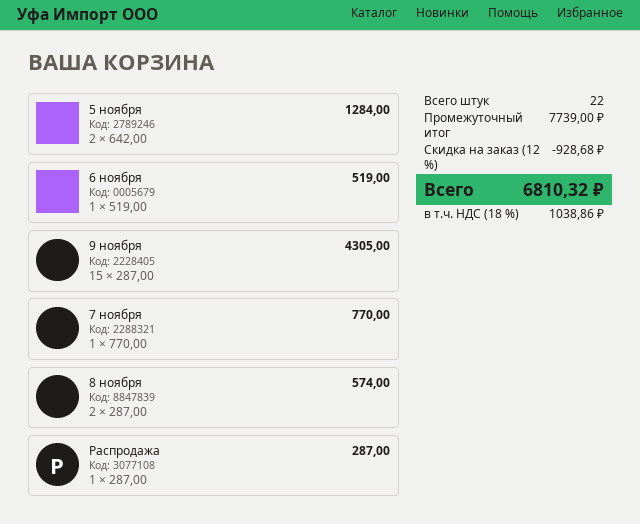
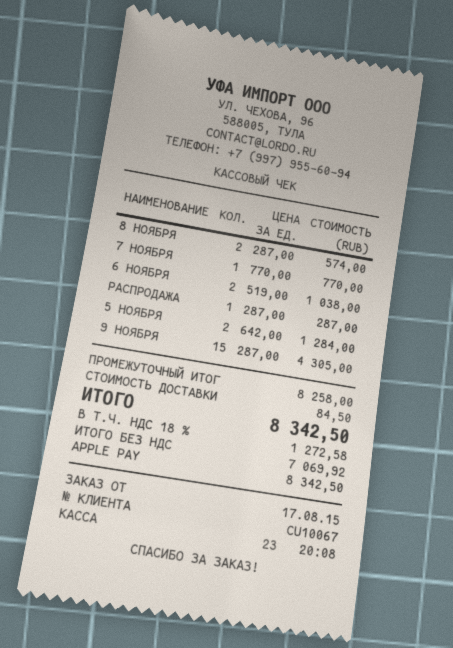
6 ноября: 1 x 519.00 = 519.00 -> 2 x 519.00 = 1038.00
subtotal: 7739.00 -> 8258.00
discount: 12% = 928.68 -> none
shipping: none -> 84.50
tax: 18% = 1038.86 -> 18% = 1272.58
total: 6810.32 -> 8342.50

